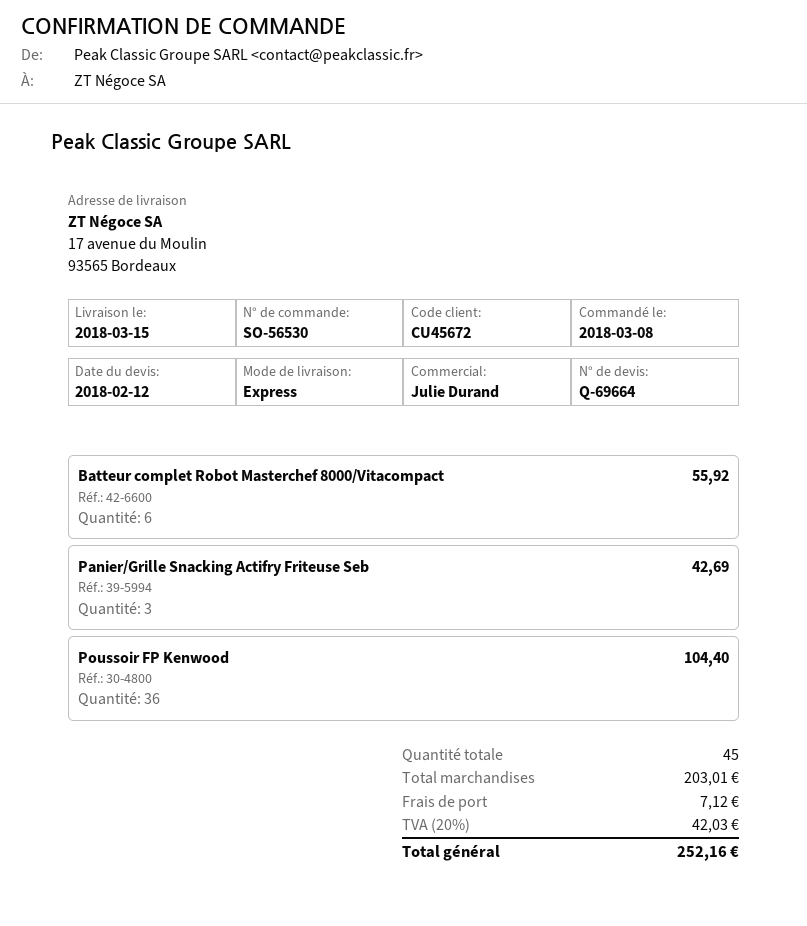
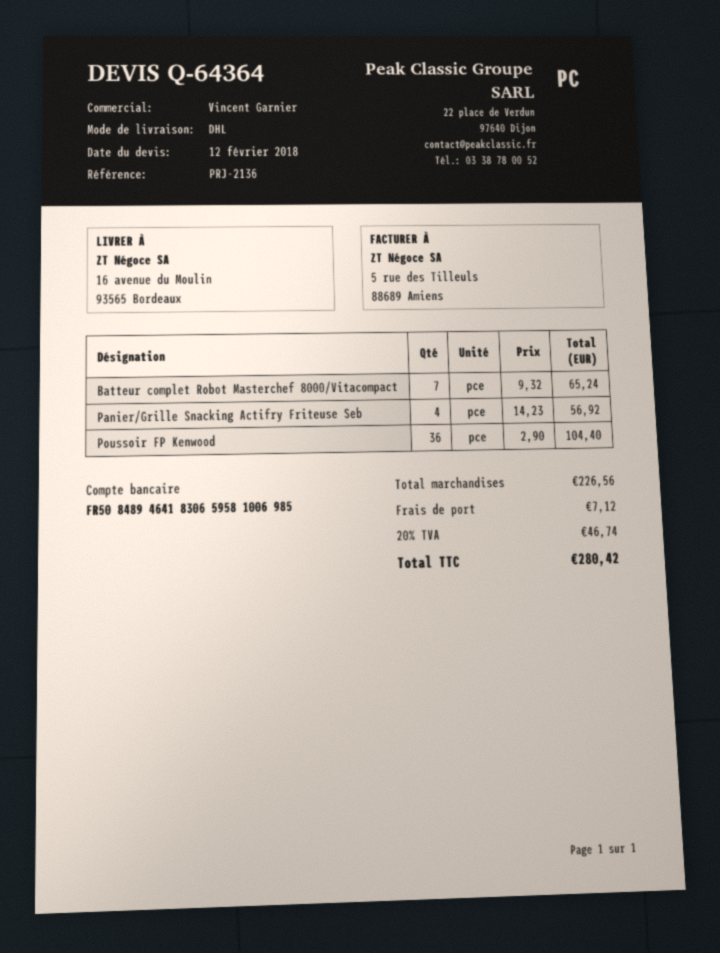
quote number: Q-69664 -> Q-64364
sales rep: Julie Durand -> Vincent Garnier
shipping method: express -> DHL
ship to: 17 avenue du Moulin, 93565 Bordeaux -> 16 avenue du Moulin, 93565 Bordeaux
Batteur complet Robot Masterchef 8000/Vitacompact: 6 for 55.92 -> 7 for 65.24
Panier/Grille Snacking Actifry Friteuse Seb: 3 for 42.69 -> 4 for 56.92
subtotal: 203.01 -> 226.56
tax: 20% = 42.03 -> 20% = 46.74
total: 252.16 -> 280.42

